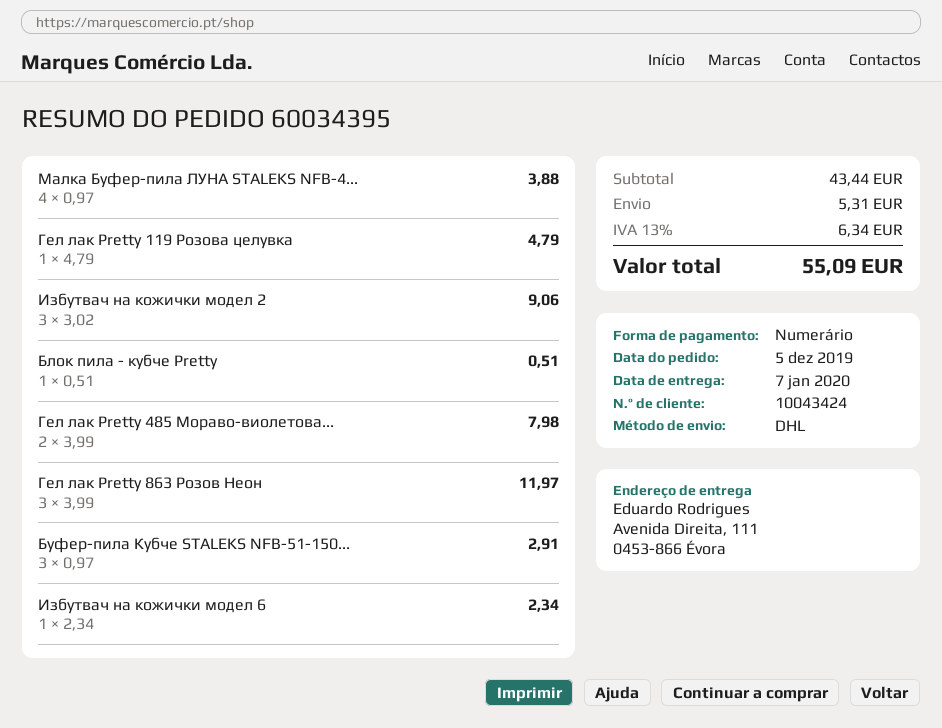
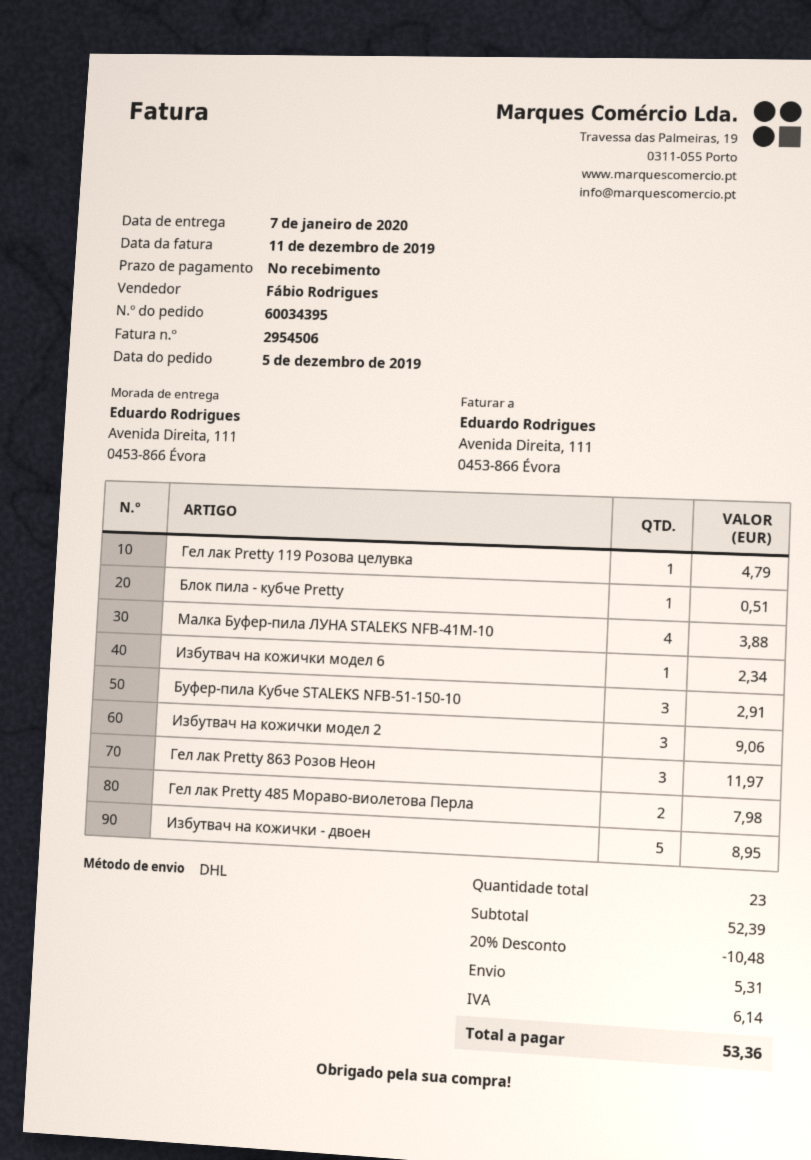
Избутвач на кожички - двоен: none -> 5 for 8.95
subtotal: 43.44 -> 52.39
discount: none -> 20% = 10.48
tax: 6.34 -> 6.14
total: 55.09 -> 53.36

